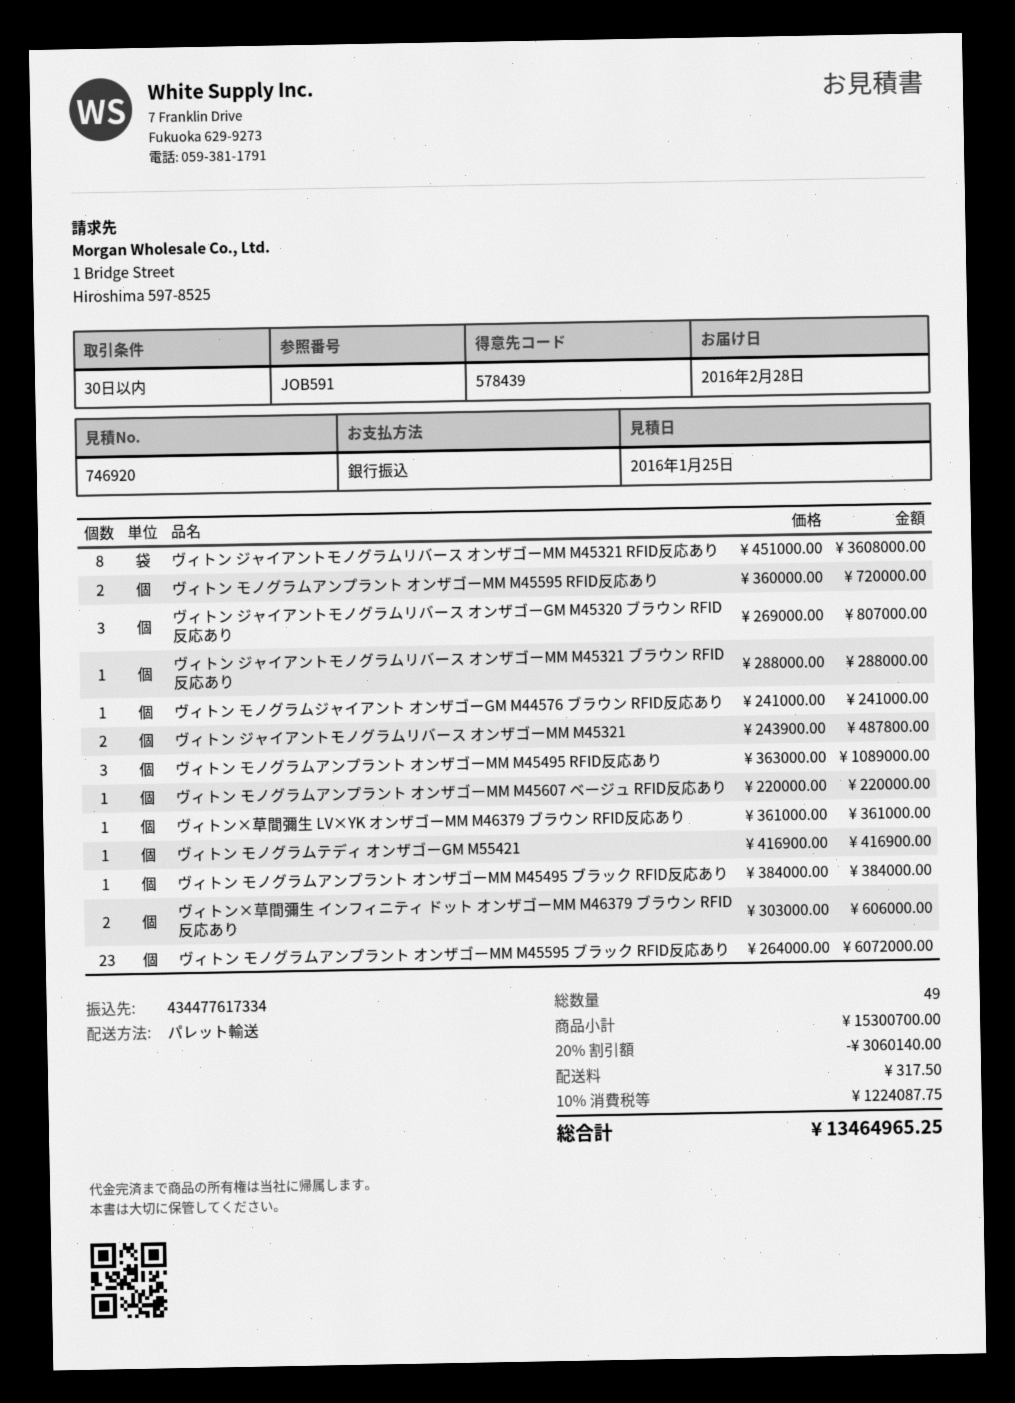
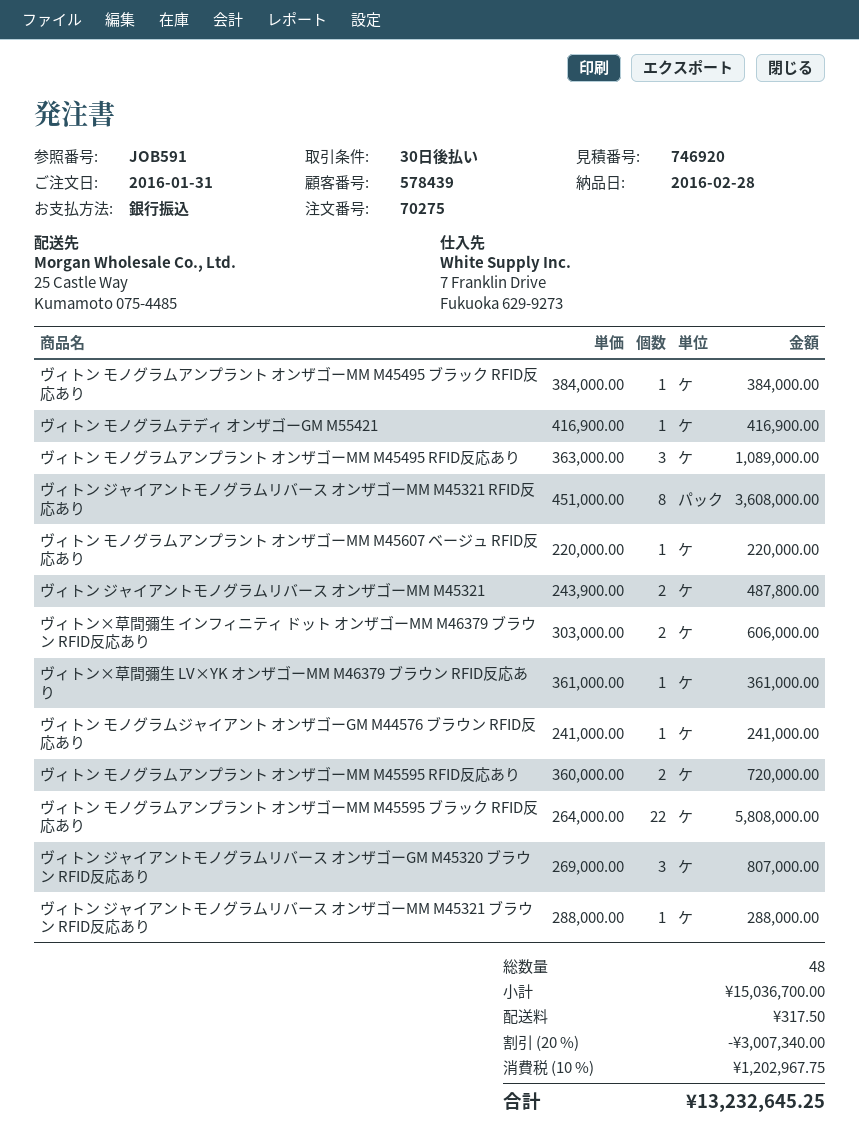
ヴィトン モノグラムアンプラント オンザゴーMM M45595 ブラック RFID反応あり: 23 x 264000.00 = 6072000.00 -> 22 x 264000.00 = 5808000.00
total quantity: 49 -> 48
subtotal: 15300700.00 -> 15036700.00
discount: 20% = 3060140.00 -> 20% = 3007340.00
tax: 10% = 1224087.75 -> 10% = 1202967.75
total: 13464965.25 -> 13232645.25

